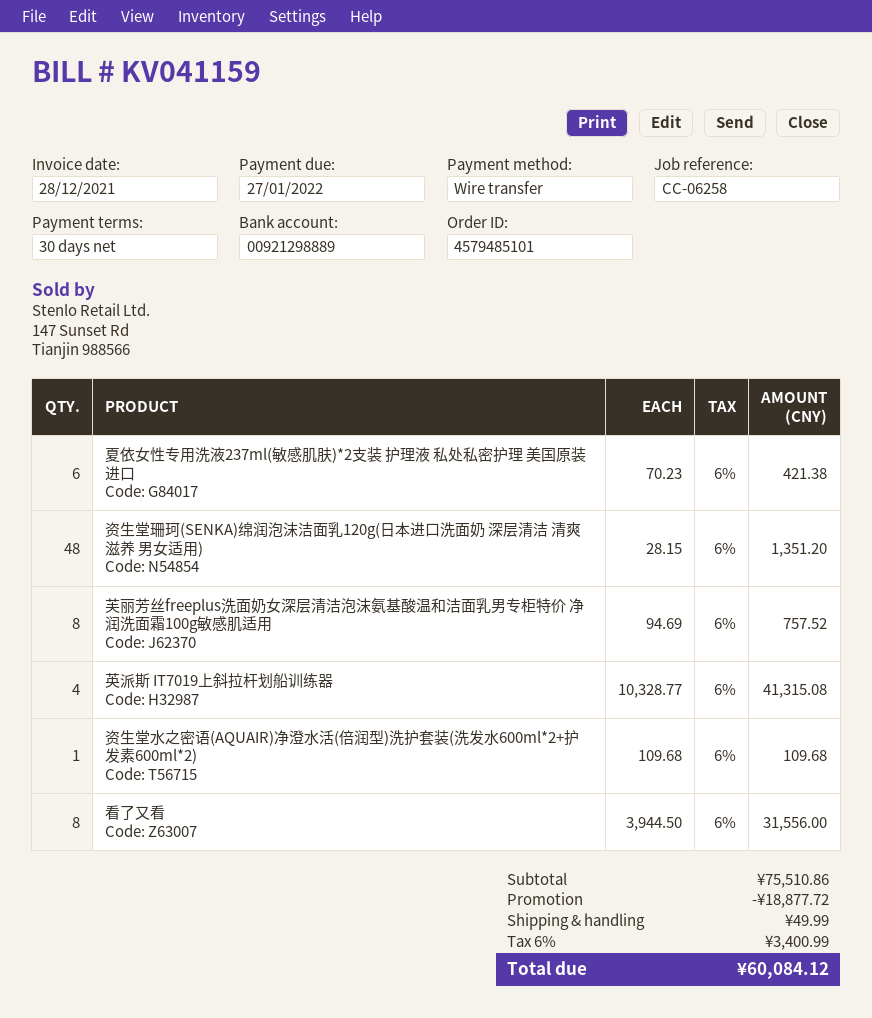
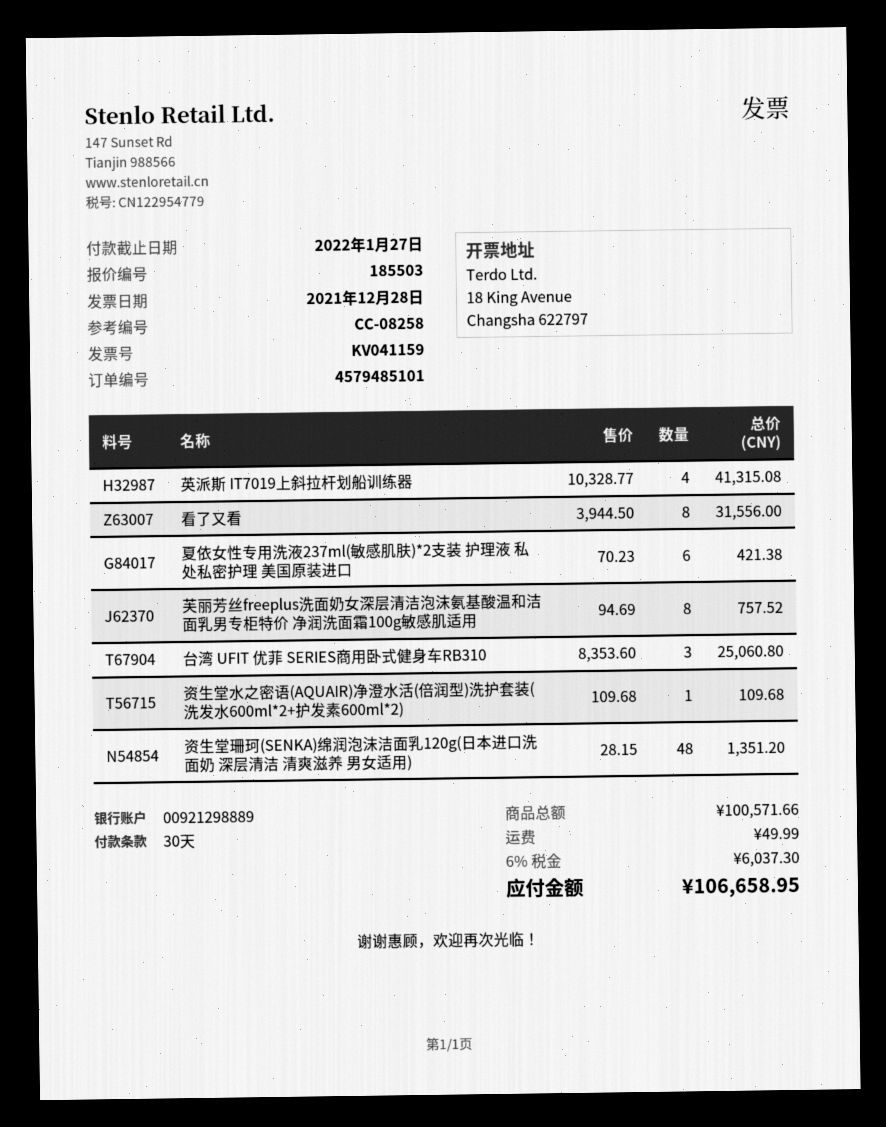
reference: CC-06258 -> CC-08258
台湾 UFIT 优菲 SERIES商用卧式健身车RB310: none -> 3 x 8353.60 = 25060.80
subtotal: 75510.86 -> 100571.66
discount: 18877.72 -> none
tax: 6% = 3400.99 -> 6% = 6037.30
total: 60084.12 -> 106658.95

